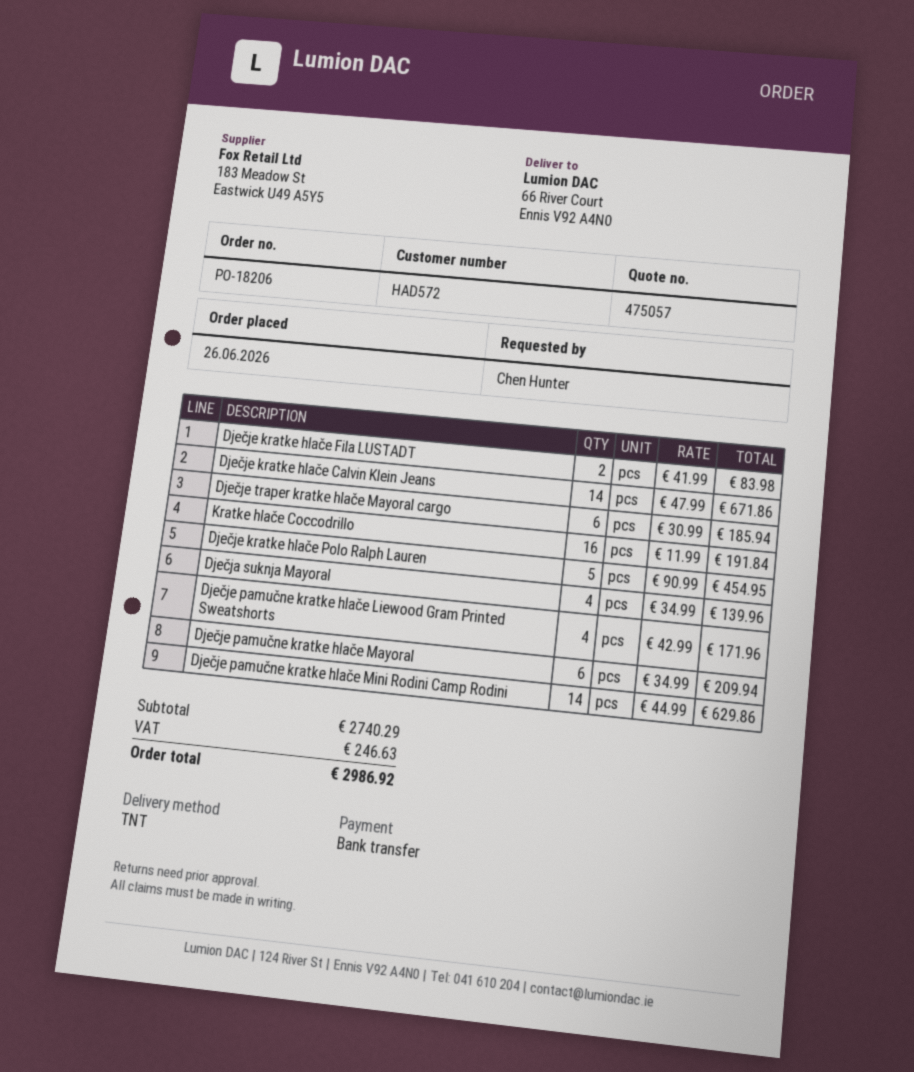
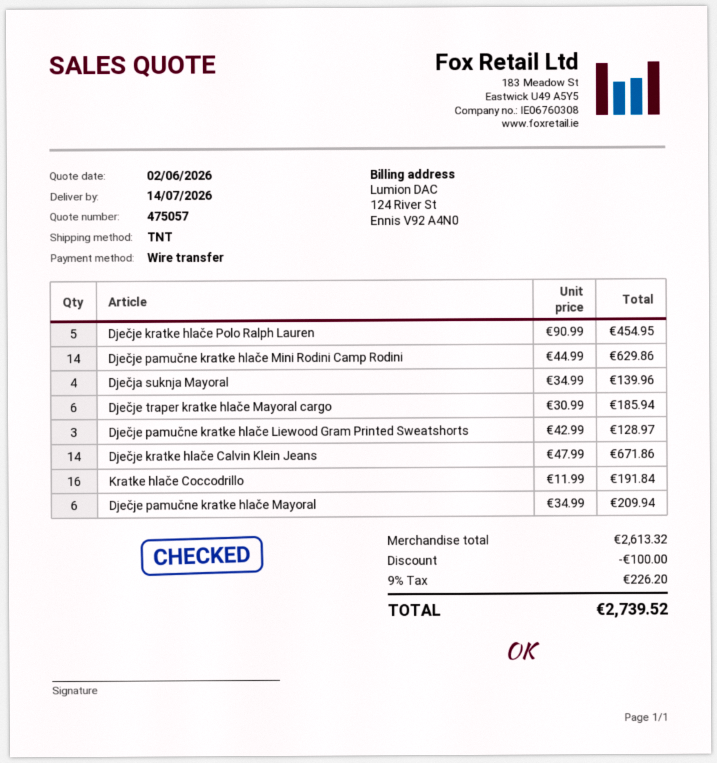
Dječje kratke hlače Fila LUSTADT: 2 x 41.99 = 83.98 -> none
Dječje pamučne kratke hlače Liewood Gram Printed Sweatshorts: 4 x 42.99 = 171.96 -> 3 x 42.99 = 128.97
subtotal: 2740.29 -> 2613.32
discount: none -> 100.00
tax: 246.63 -> 226.20
total: 2986.92 -> 2739.52

